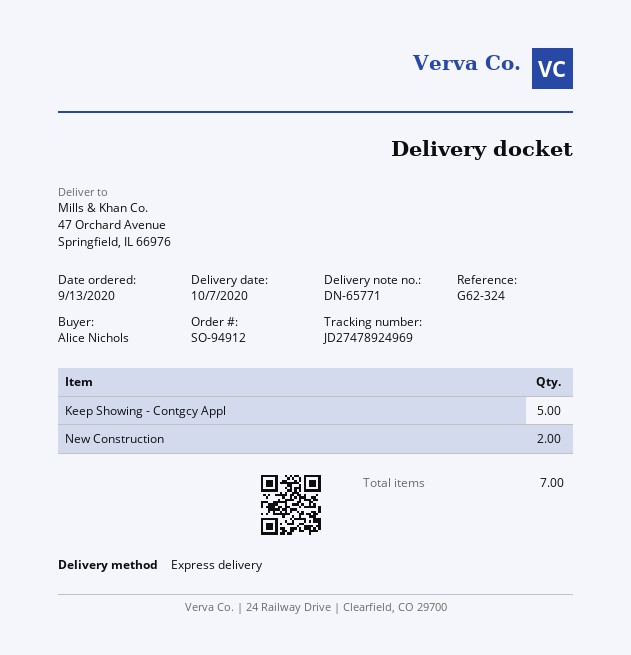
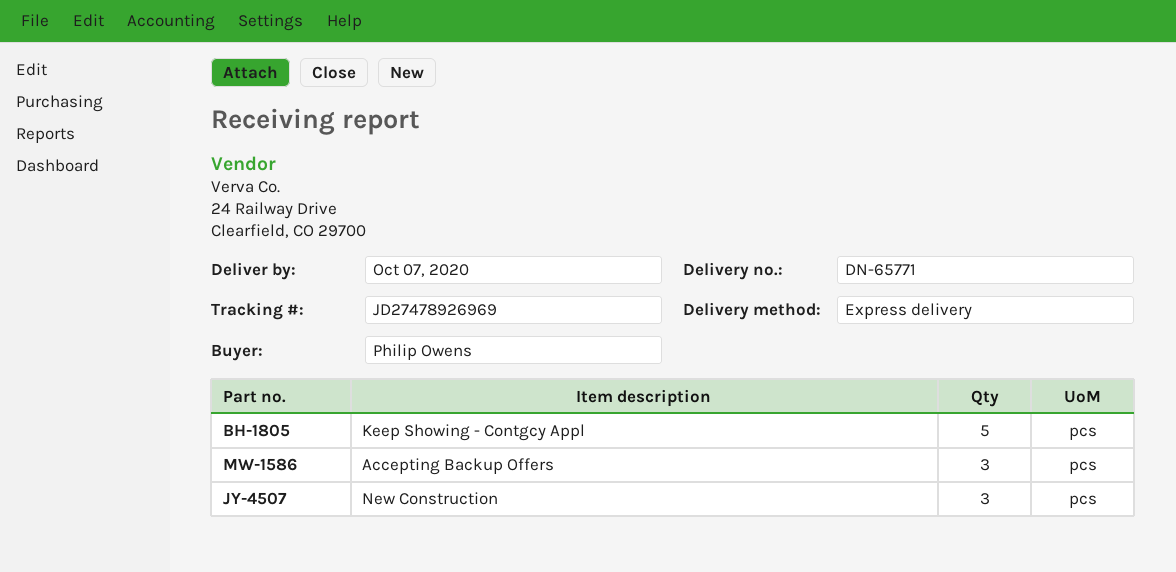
ordered by: Alice Nichols -> Philip Owens
tracking number: JD27478924969 -> JD27478926969
New Construction: 2 -> 3
Accepting Backup Offers: none -> 3

